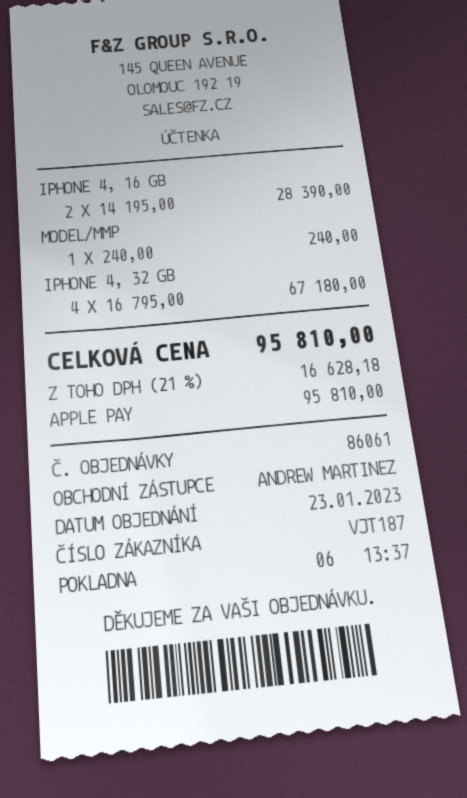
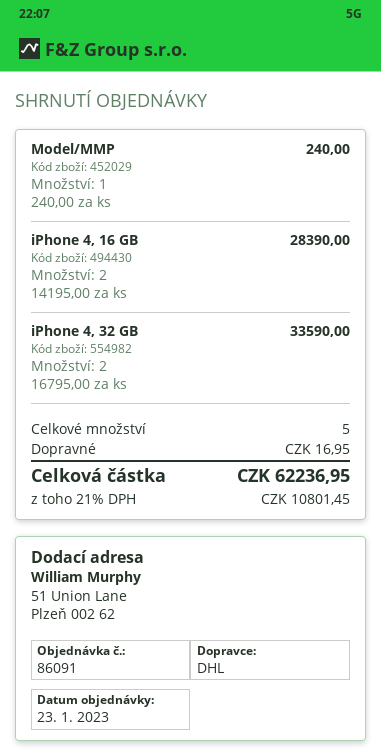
order number: 86061 -> 86091
IPHONE 4, 32 GB: 4 x 16795.00 = 67180.00 -> 2 x 16795.00 = 33590.00
shipping: none -> 16.95
tax: 21% = 16628.18 -> 21% = 10801.45
total: 95810.00 -> 62236.95

